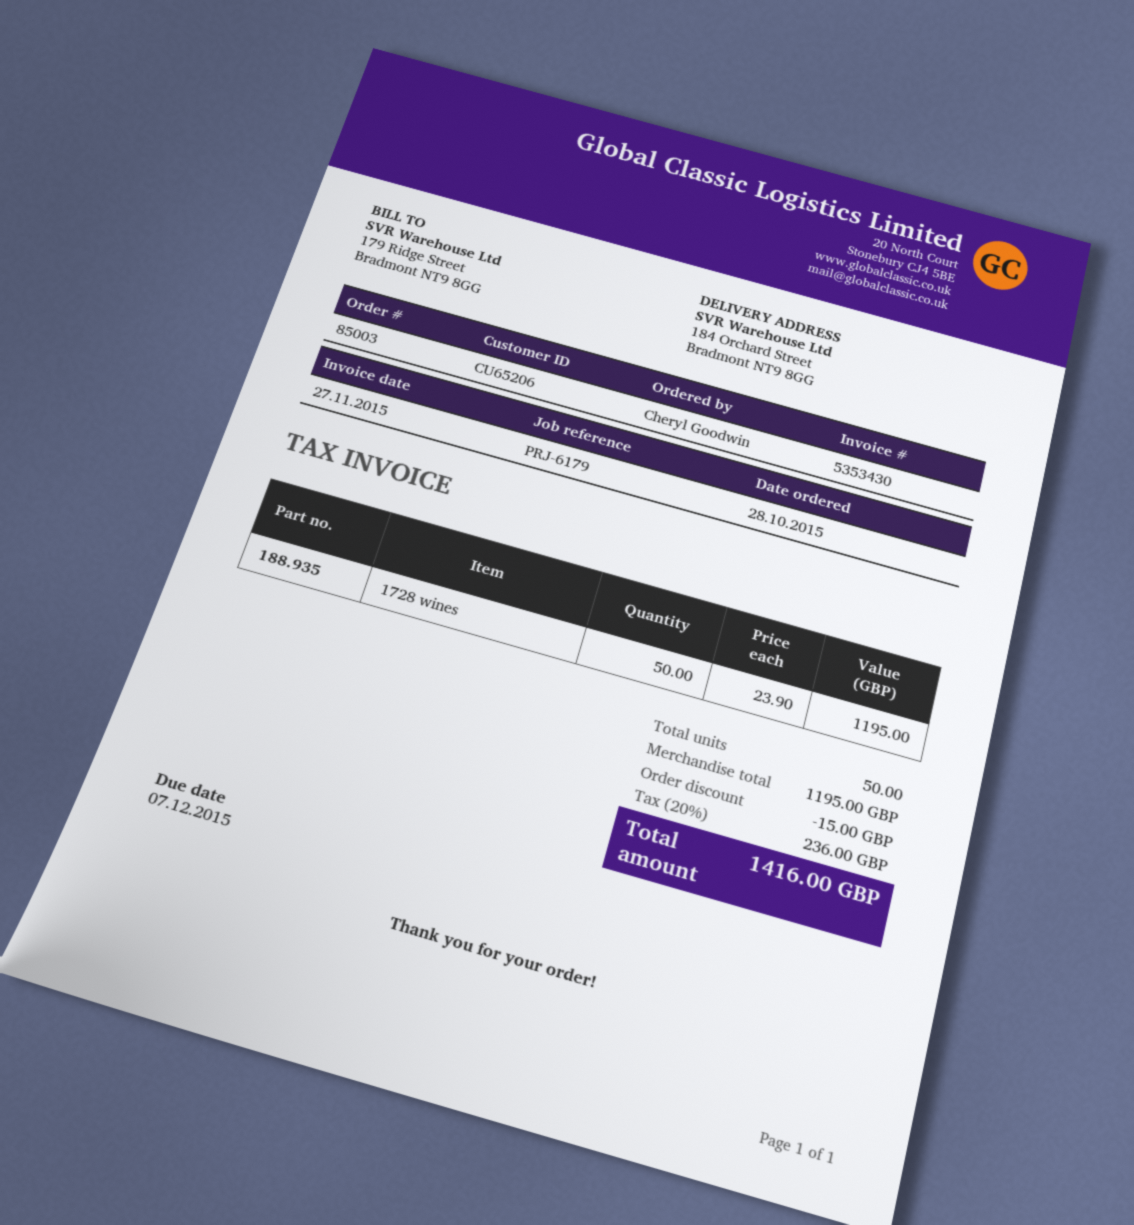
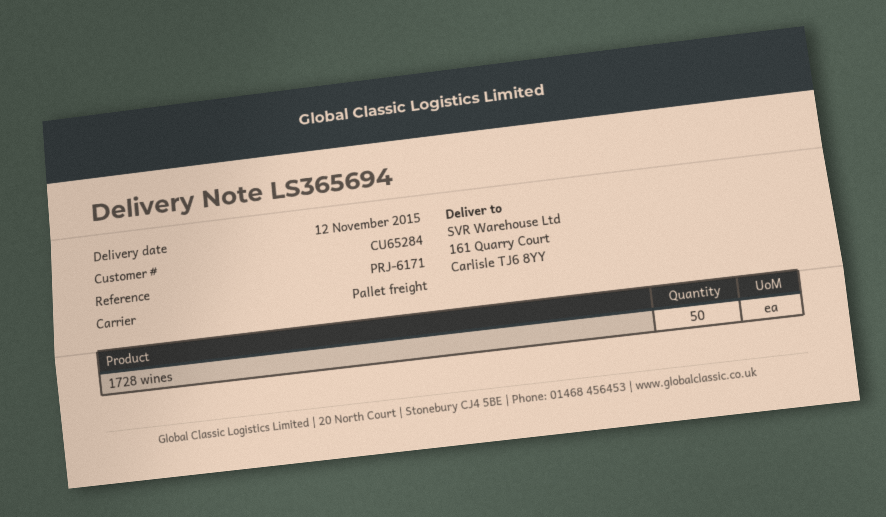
customer number: CU65206 -> CU65284
reference: PRJ-6179 -> PRJ-6171
ship to: 184 Orchard Street, Bradmont NT9 8GG -> 161 Quarry Court, Carlisle TJ6 8YY

